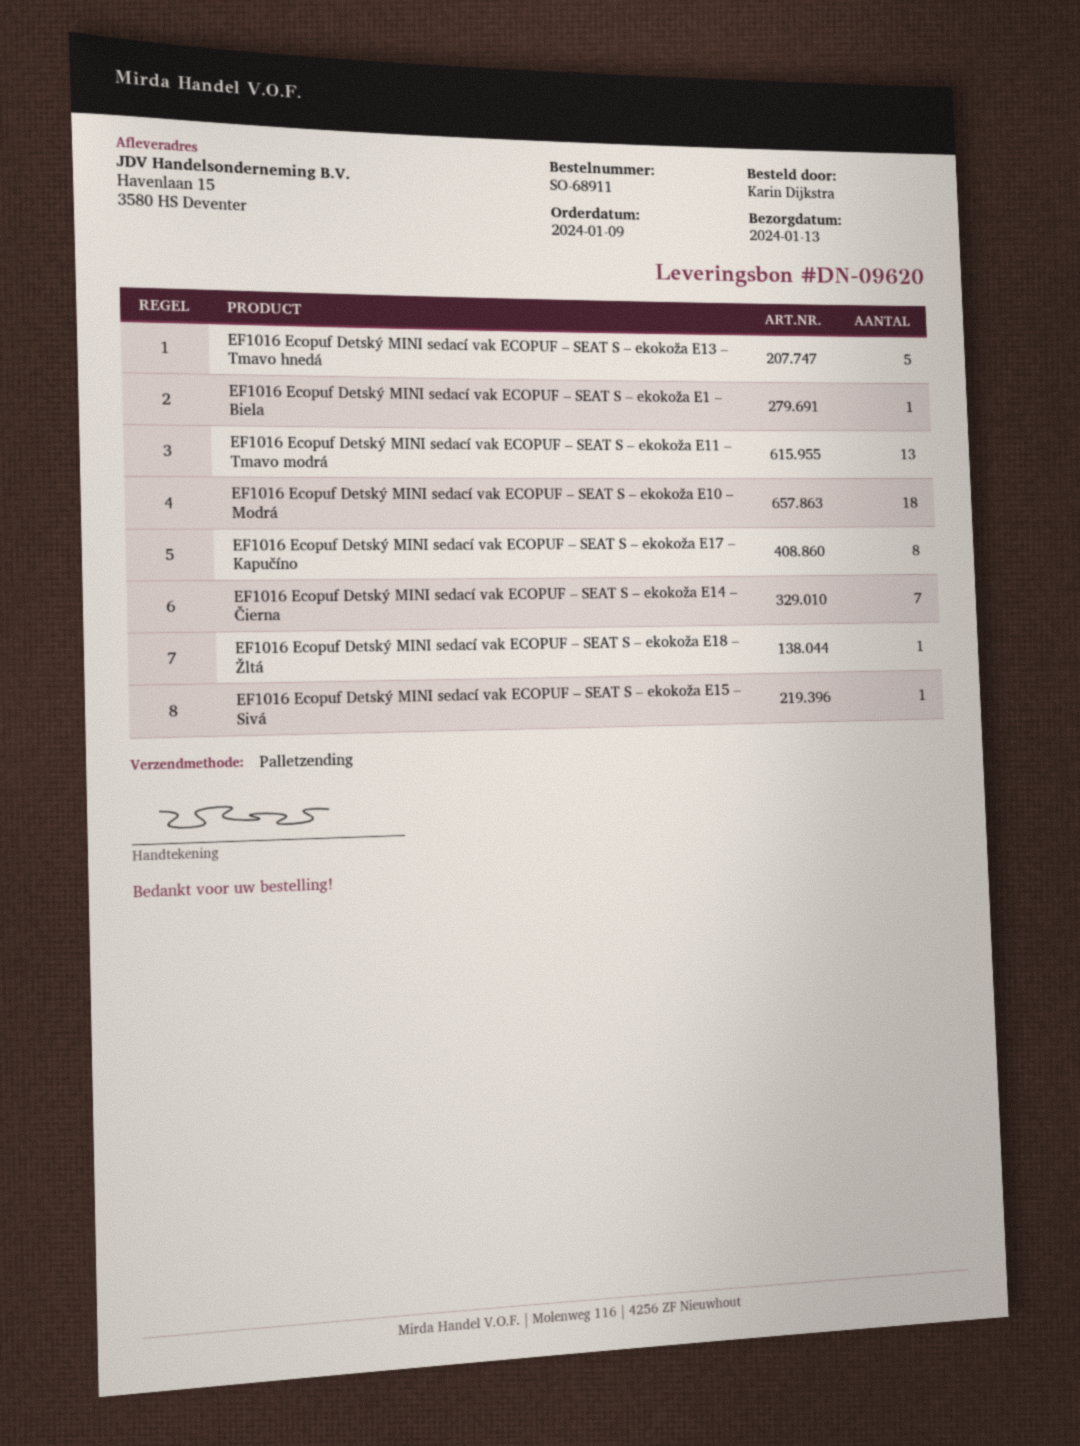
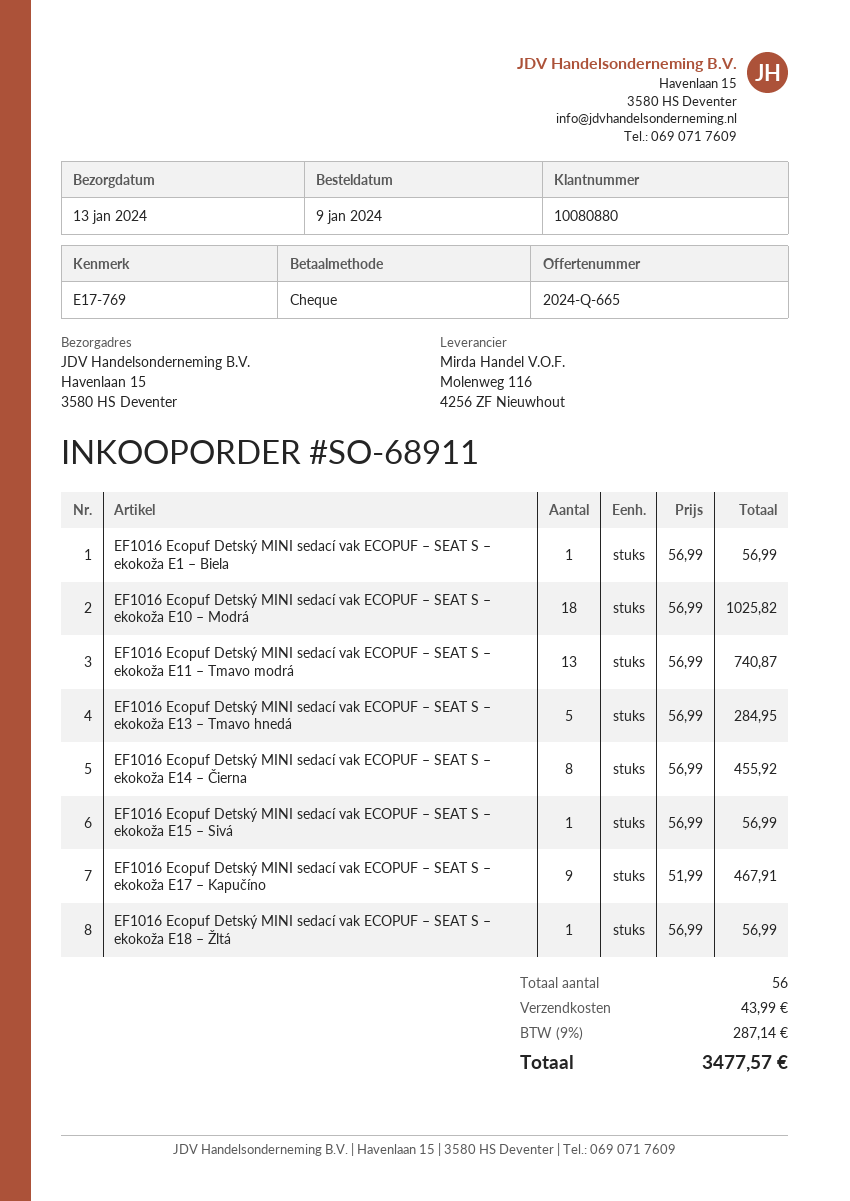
EF1016 Ecopuf Detský MINI sedací vak ECOPUF – SEAT S – ekokoža E17 – Kapučíno: 8 -> 9
EF1016 Ecopuf Detský MINI sedací vak ECOPUF – SEAT S – ekokoža E14 – Čierna: 7 -> 8

